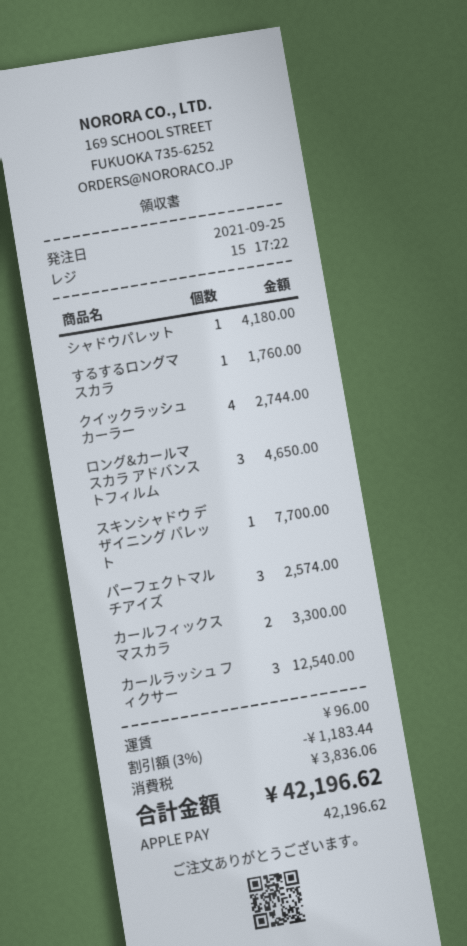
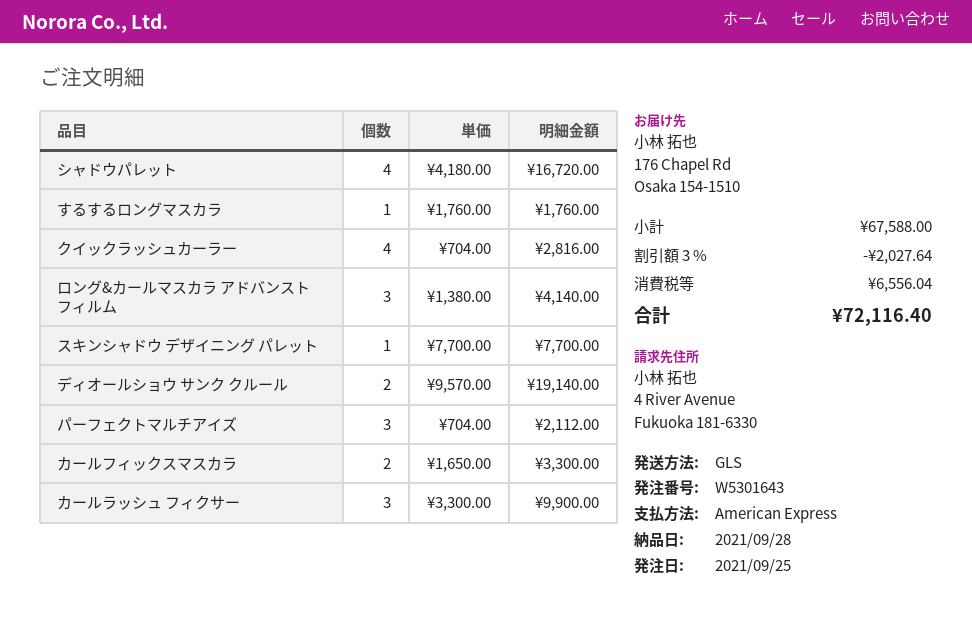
payment method: Apple Pay -> American Express
シャドウパレット: 1 for 4180.00 -> 4 for 16720.00
クイックラッシュカーラー: 4 for 2744.00 -> 4 for 2816.00
ロング&カールマスカラ アドバンストフィルム: 3 for 4650.00 -> 3 for 4140.00
パーフェクトマルチアイズ: 3 for 2574.00 -> 3 for 2112.00
カールラッシュ フィクサー: 3 for 12540.00 -> 3 for 9900.00
ディオールショウ サンク クルール: none -> 2 for 19140.00
discount: 3% = 1183.44 -> 3% = 2027.64
shipping: 96.00 -> none
tax: 3836.06 -> 6556.04
total: 42196.62 -> 72116.40

